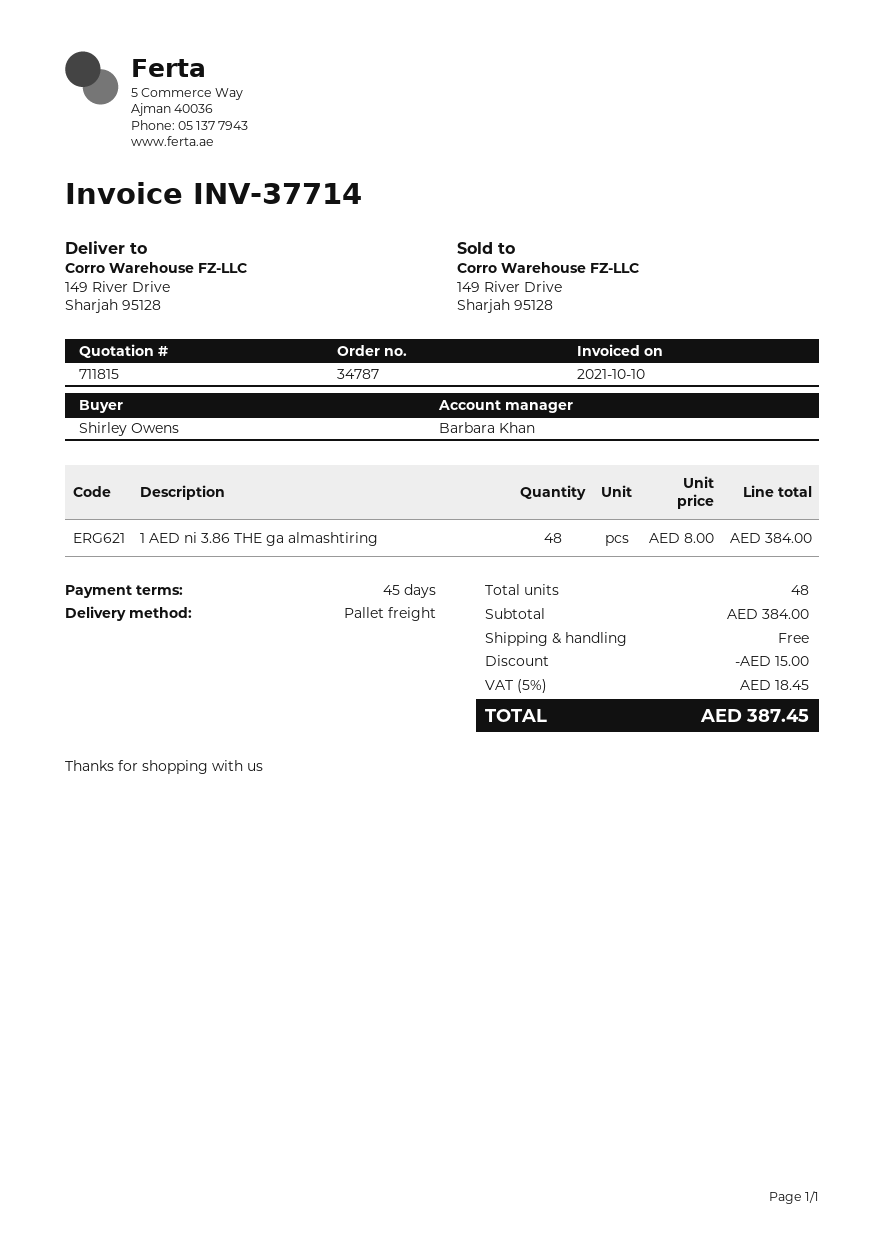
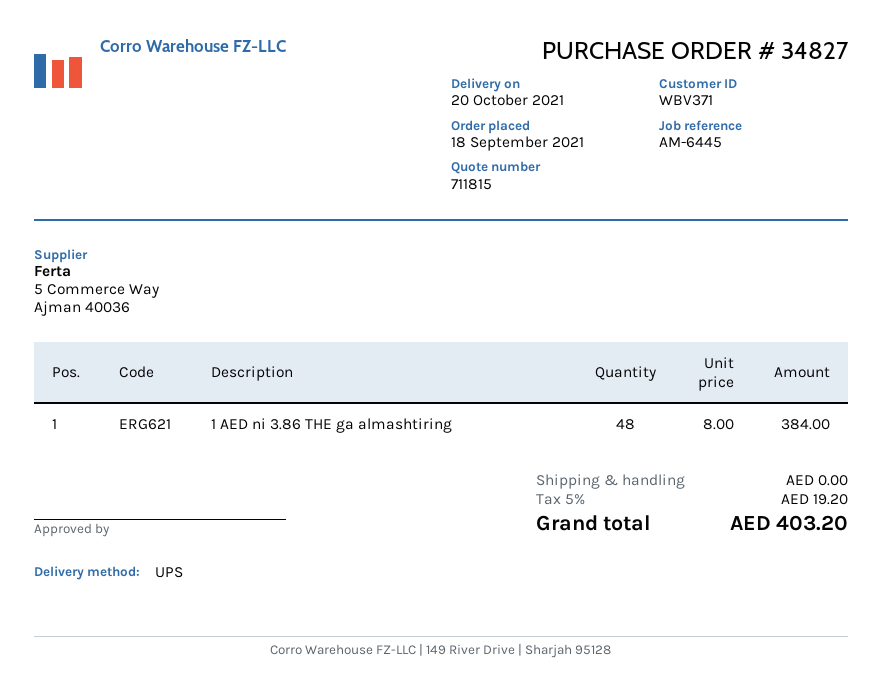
order number: 34787 -> 34827
shipping method: pallet freight -> UPS
discount: 15.00 -> none
tax: 5% = 18.45 -> 5% = 19.20
total: 387.45 -> 403.20

